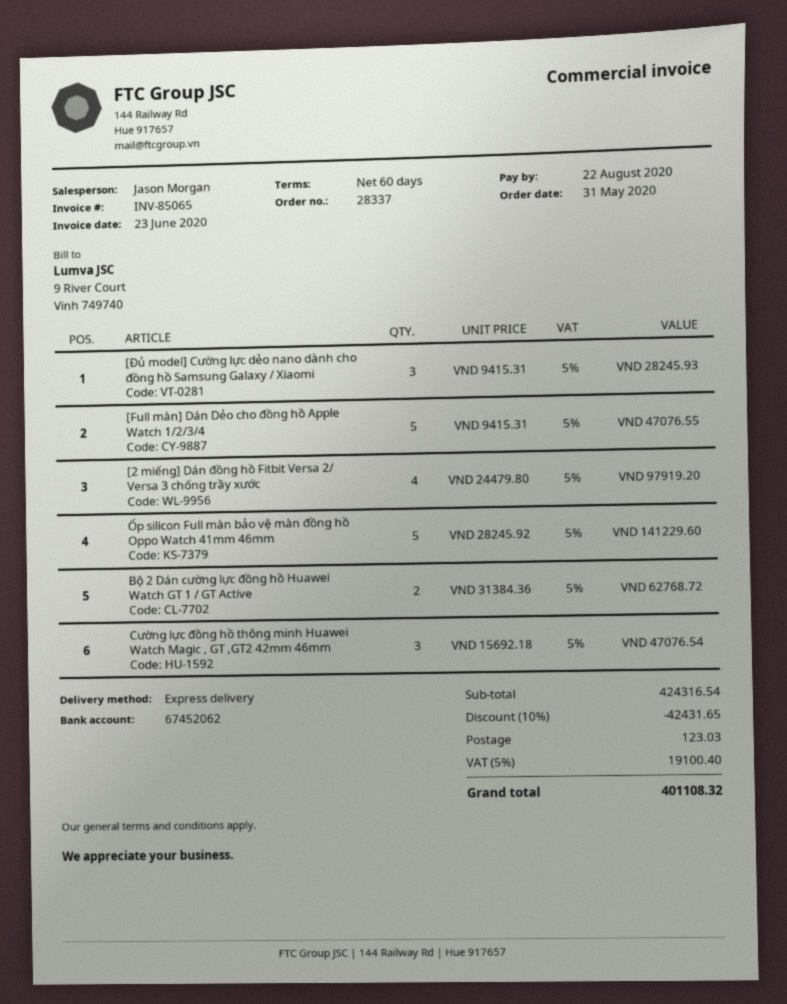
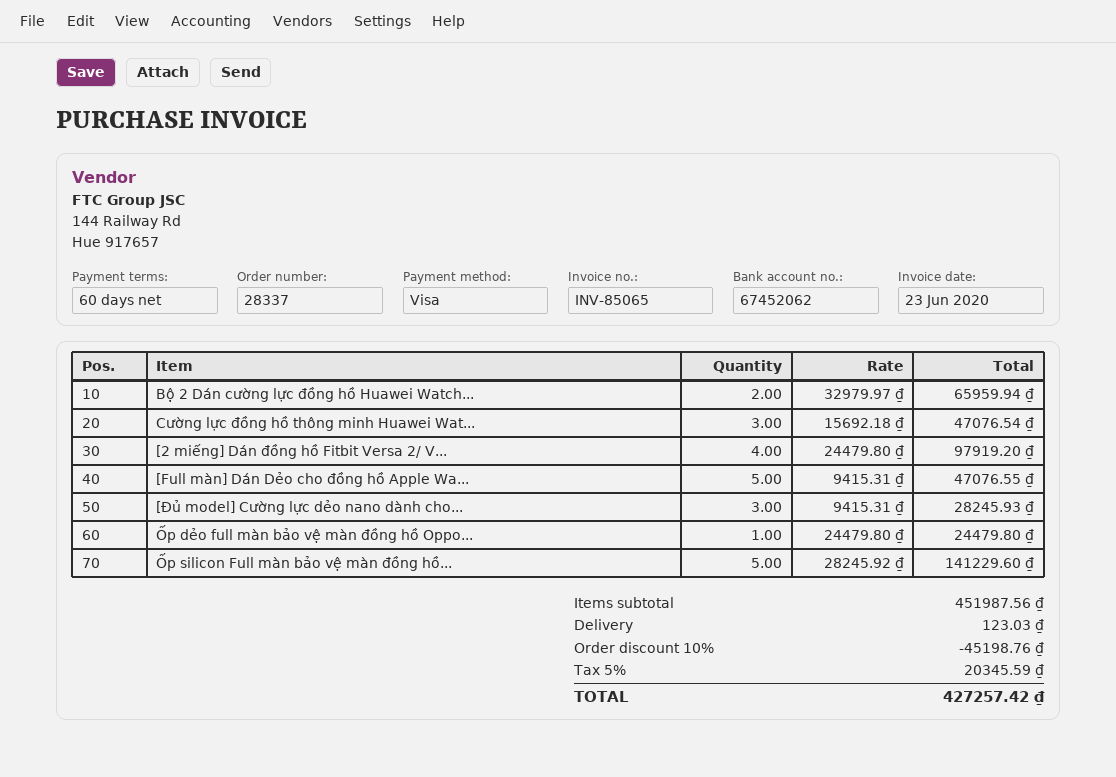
Bộ 2 Dán cường lực đồng hồ Huawei Watch GT 1 / GT Active: 2 x 31384.36 = 62768.72 -> 2 x 32979.97 = 65959.94
Ốp dẻo full màn bảo vệ màn đồng hồ Oppo...: none -> 1 x 24479.80 = 24479.80
subtotal: 424316.54 -> 451987.56
discount: 10% = 42431.65 -> 10% = 45198.76
tax: 5% = 19100.40 -> 5% = 20345.59
total: 401108.32 -> 427257.42

